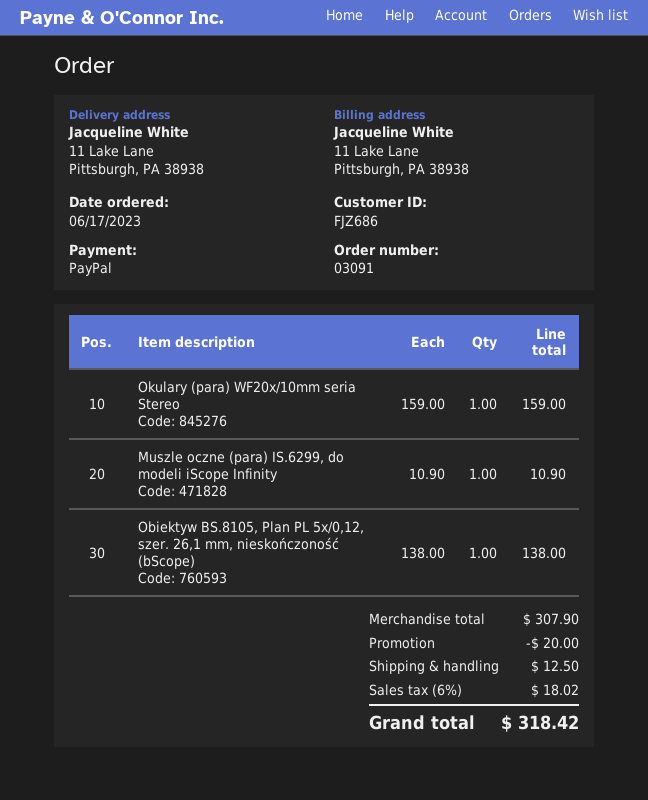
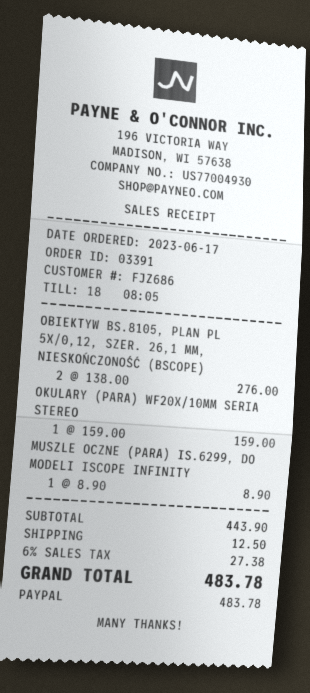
order number: 03091 -> 03391
Muszle oczne (para) IS.6299, do modeli iScope Infinity: 1 x 10.90 = 10.90 -> 1 x 8.90 = 8.90
Obiektyw BS.8105, Plan PL 5x/0,12, szer. 26,1 mm, nieskończoność (bScope): 1 x 138.00 = 138.00 -> 2 x 138.00 = 276.00
subtotal: 307.90 -> 443.90
discount: 20.00 -> none
tax: 6% = 18.02 -> 6% = 27.38
total: 318.42 -> 483.78

